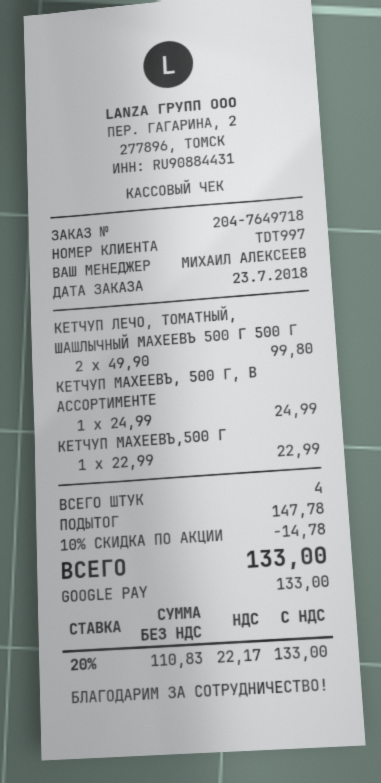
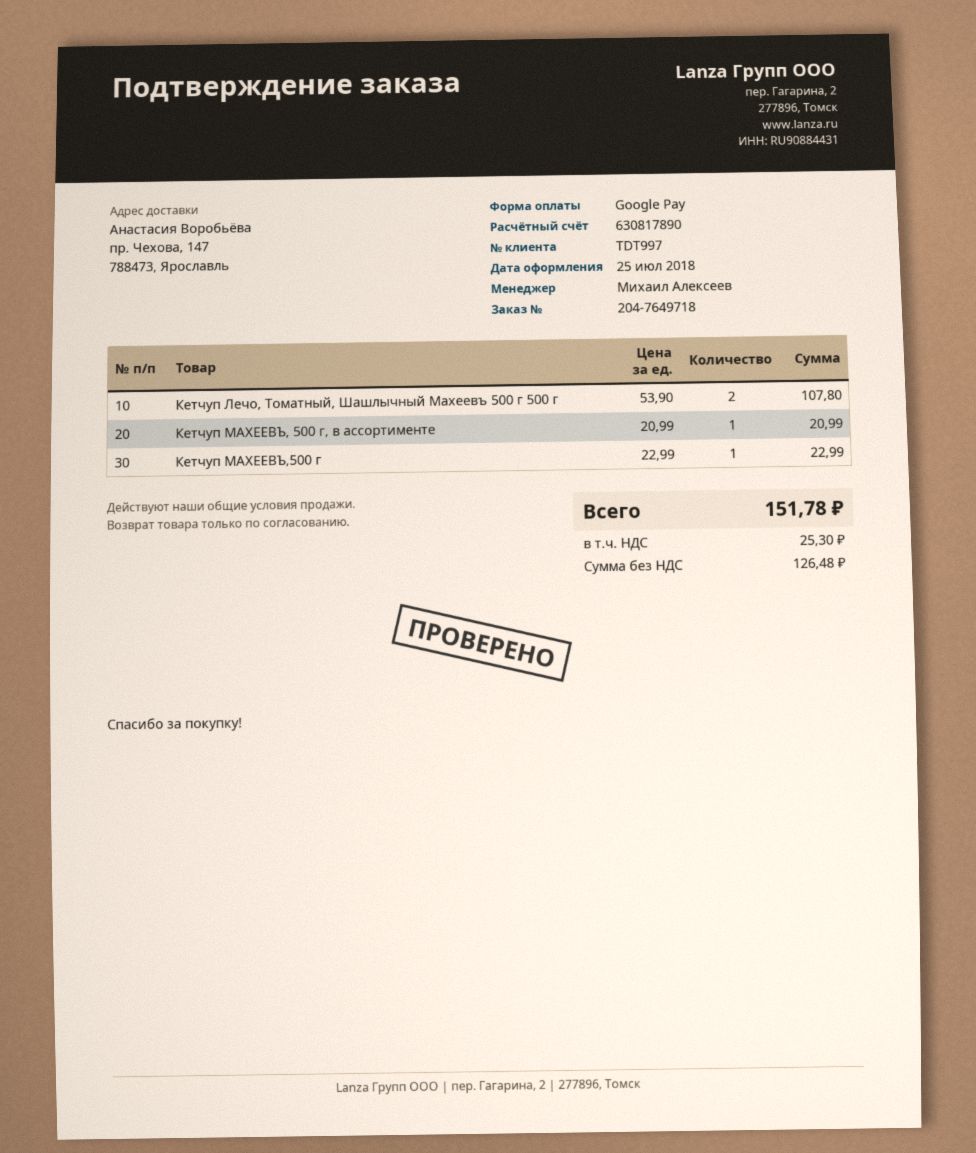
order date: 2018-07-23 -> 2018-07-25
КЕТЧУП ЛЕЧО, ТОМАТНЫЙ, ШАШЛЫЧНЫЙ МАХЕЕВЪ 500 Г 500 Г: 2 x 49.90 = 99.80 -> 2 x 53.90 = 107.80
КЕТЧУП МАХЕЕВЪ, 500 Г, В АССОРТИМЕНТЕ: 1 x 24.99 = 24.99 -> 1 x 20.99 = 20.99
discount: 10% = 14.78 -> none
net: 110.83 -> 126.48
tax: 22.17 -> 25.30
total: 133.00 -> 151.78

